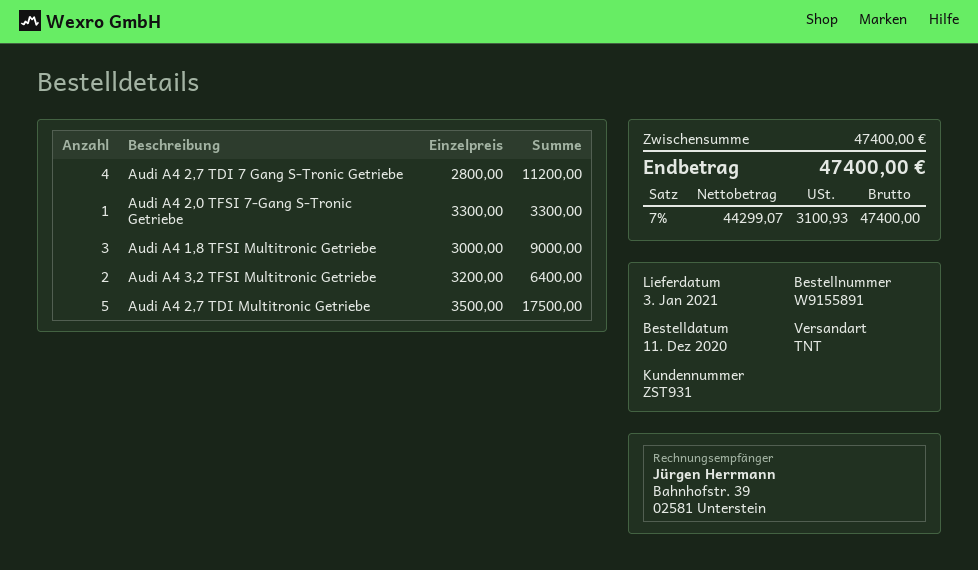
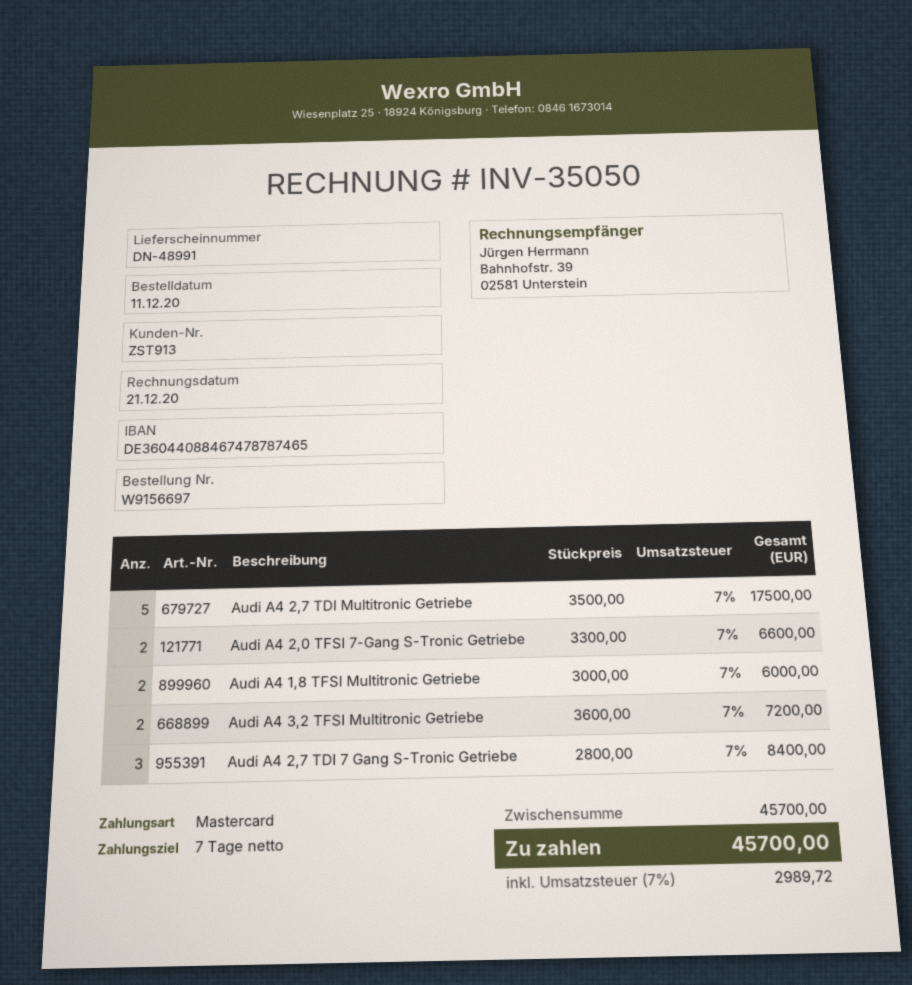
order number: W9155891 -> W9156697
customer number: ZST931 -> ZST913
Audi A4 2,7 TDI 7 Gang S-Tronic Getriebe: 4 x 2800.00 = 11200.00 -> 3 x 2800.00 = 8400.00
Audi A4 2,0 TFSI 7-Gang S-Tronic Getriebe: 1 x 3300.00 = 3300.00 -> 2 x 3300.00 = 6600.00
Audi A4 1,8 TFSI Multitronic Getriebe: 3 x 3000.00 = 9000.00 -> 2 x 3000.00 = 6000.00
Audi A4 3,2 TFSI Multitronic Getriebe: 2 x 3200.00 = 6400.00 -> 2 x 3600.00 = 7200.00
subtotal: 47400.00 -> 45700.00
tax: 7% = 3100.93 -> 7% = 2989.72
total: 47400.00 -> 45700.00

